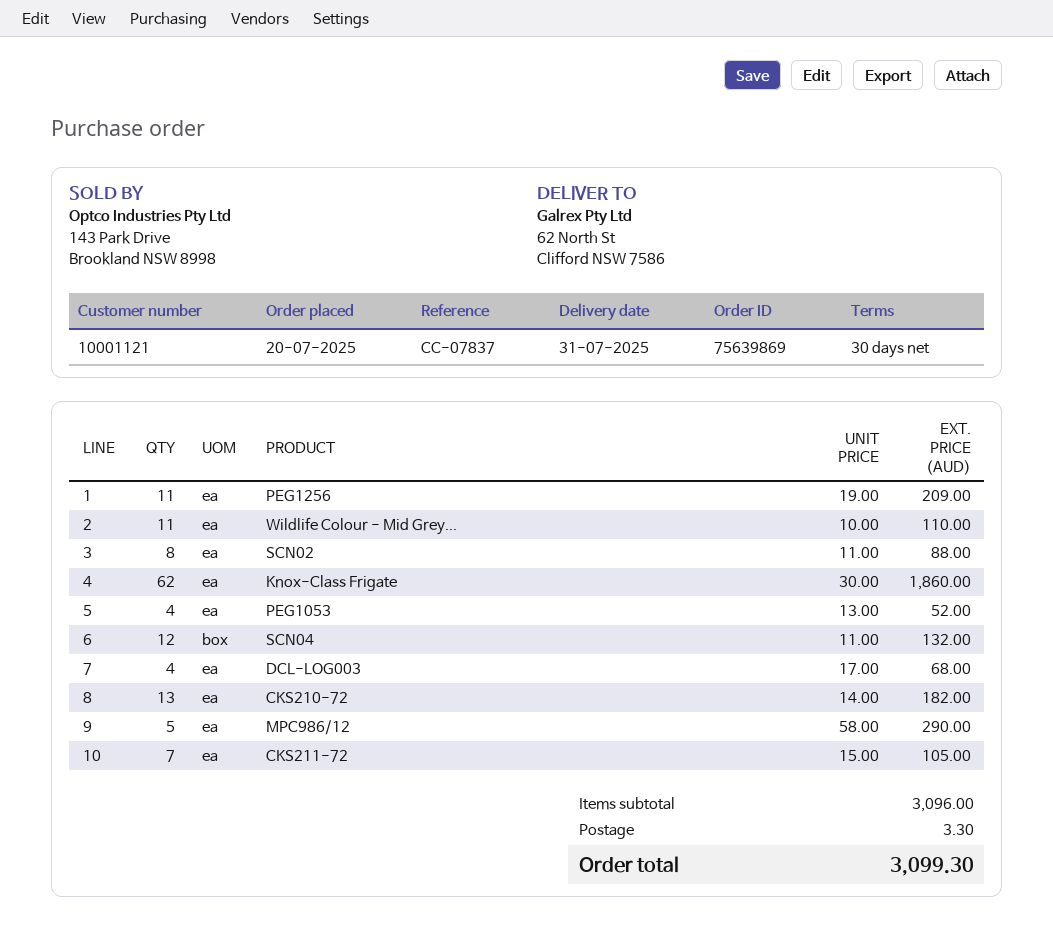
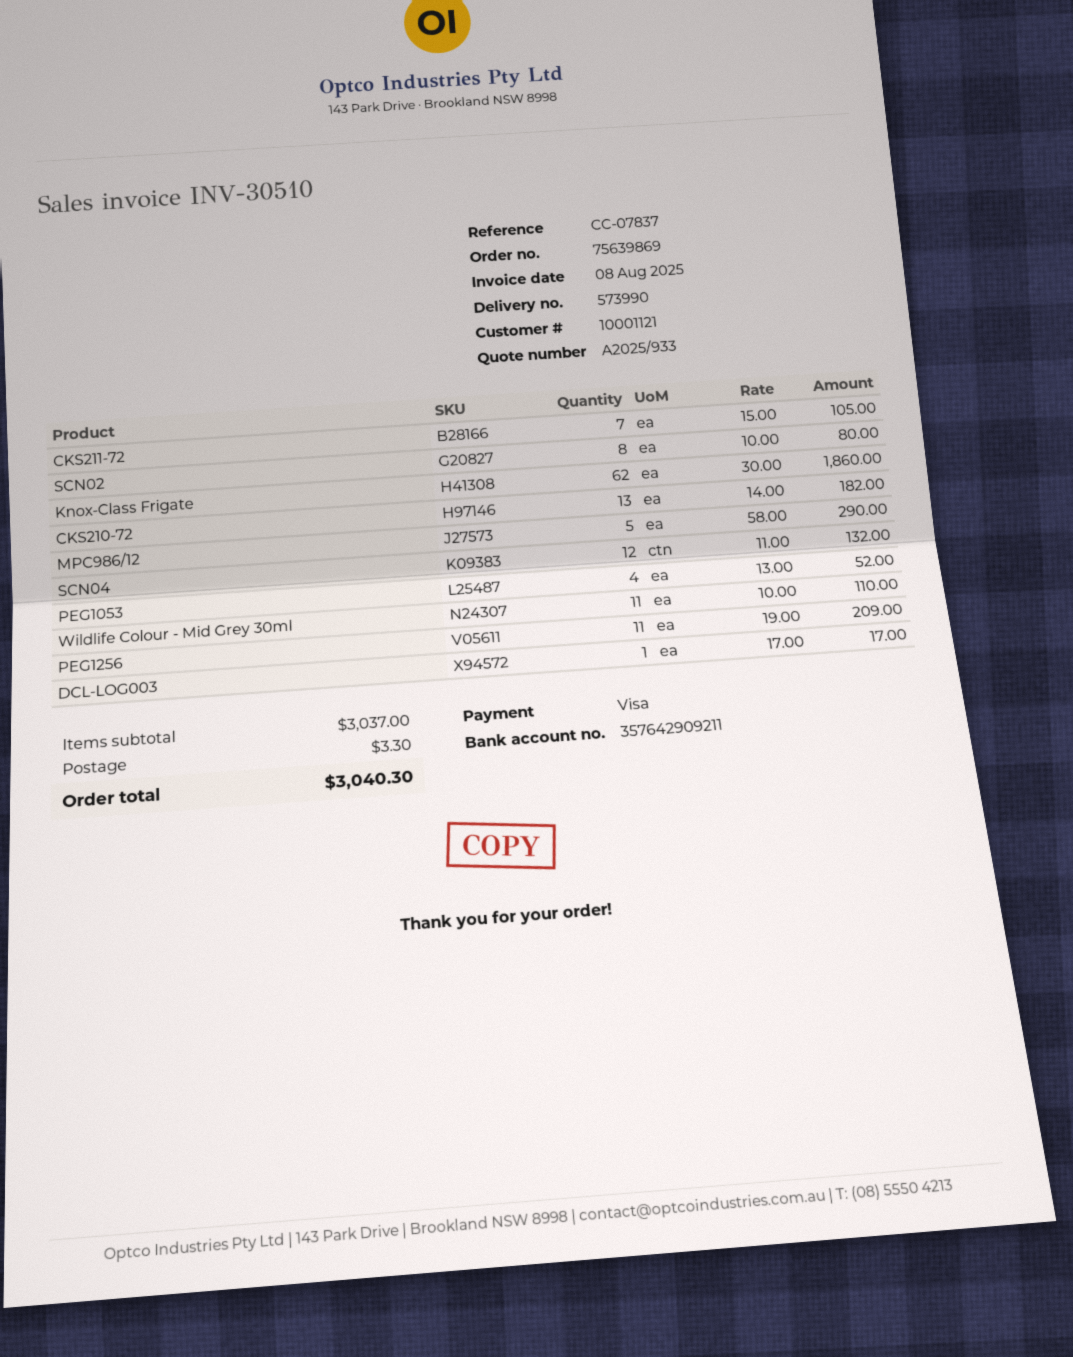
SCN02: 8 x 11.00 = 88.00 -> 8 x 10.00 = 80.00
DCL-LOG003: 4 x 17.00 = 68.00 -> 1 x 17.00 = 17.00
subtotal: 3096.00 -> 3037.00
total: 3099.30 -> 3040.30

